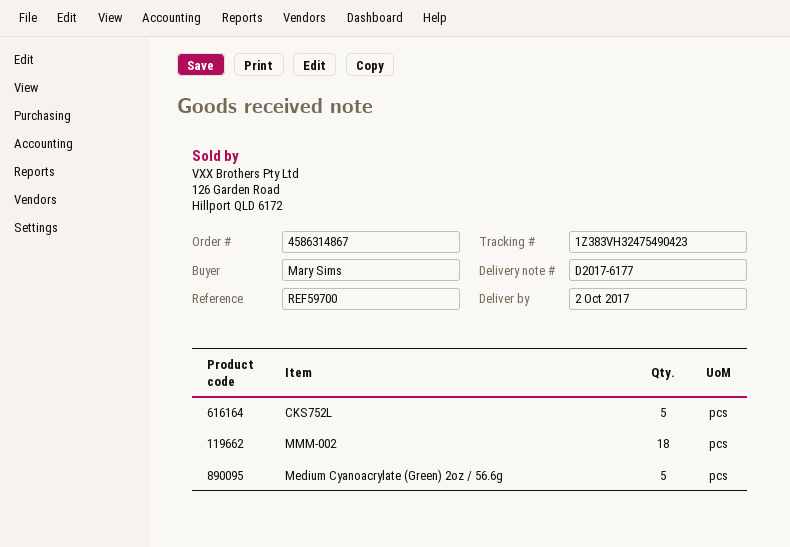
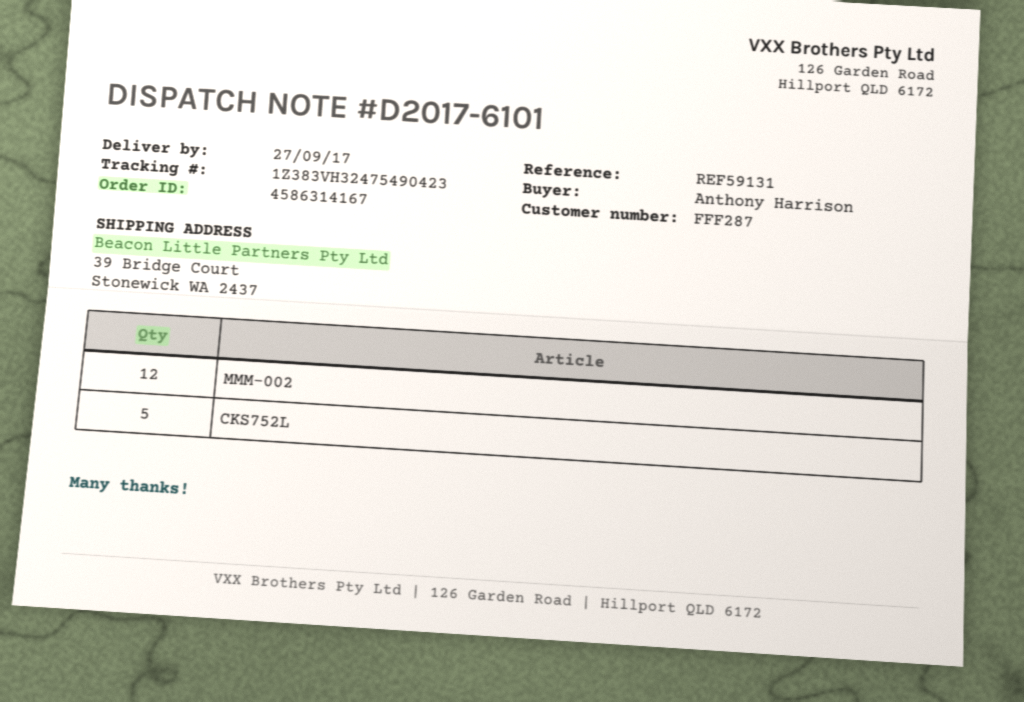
order number: 4586314867 -> 4586314167
delivery note number: D2017-6177 -> D2017-6101
delivery date: 2017-10-02 -> 2017-09-27
reference: REF59700 -> REF59131
ordered by: Mary Sims -> Anthony Harrison
MMM-002: 18 -> 12
Medium Cyanoacrylate (Green) 2oz / 56.6g: 5 -> none

